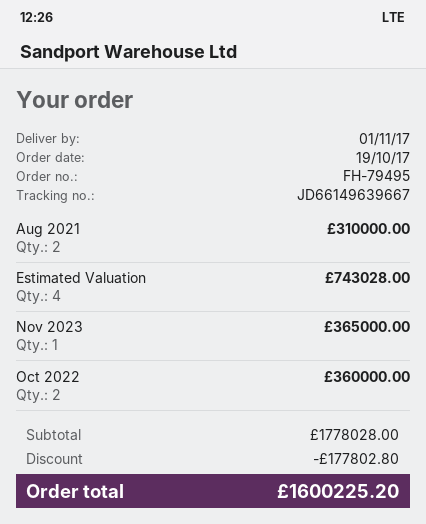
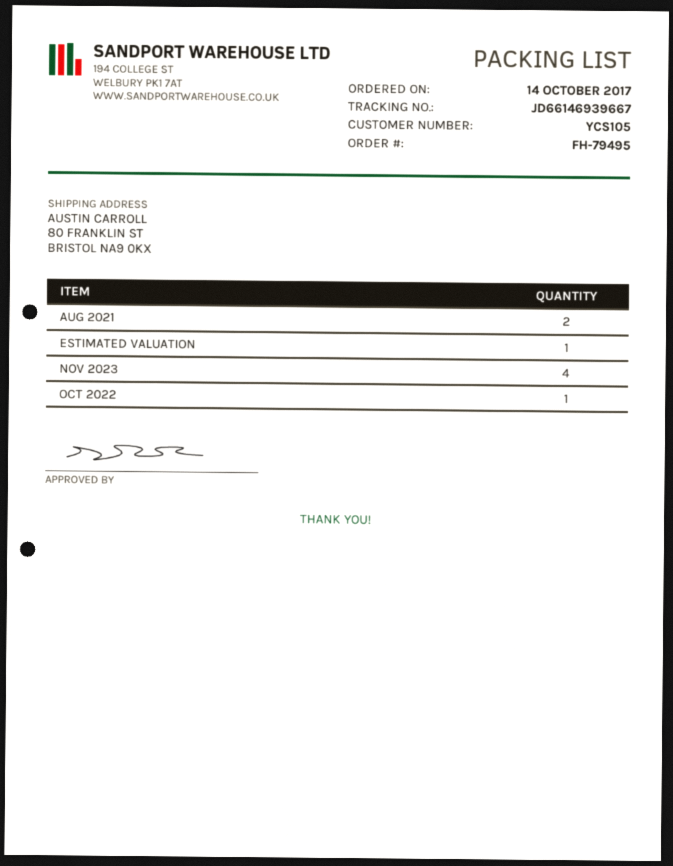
order date: 2017-10-19 -> 2017-10-14
tracking number: JD66149639667 -> JD66146939667
Estimated Valuation: 4 -> 1
Nov 2023: 1 -> 4
Oct 2022: 2 -> 1

